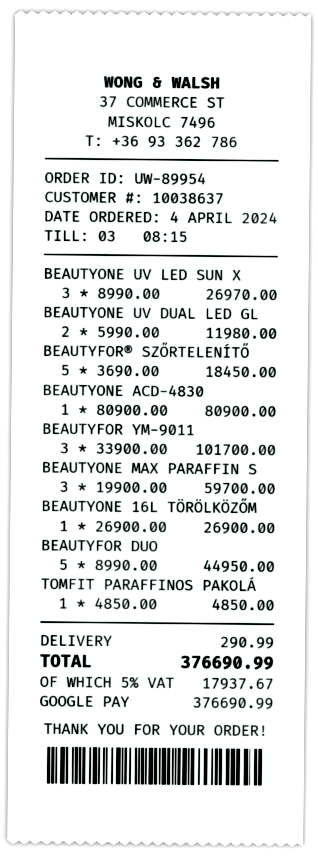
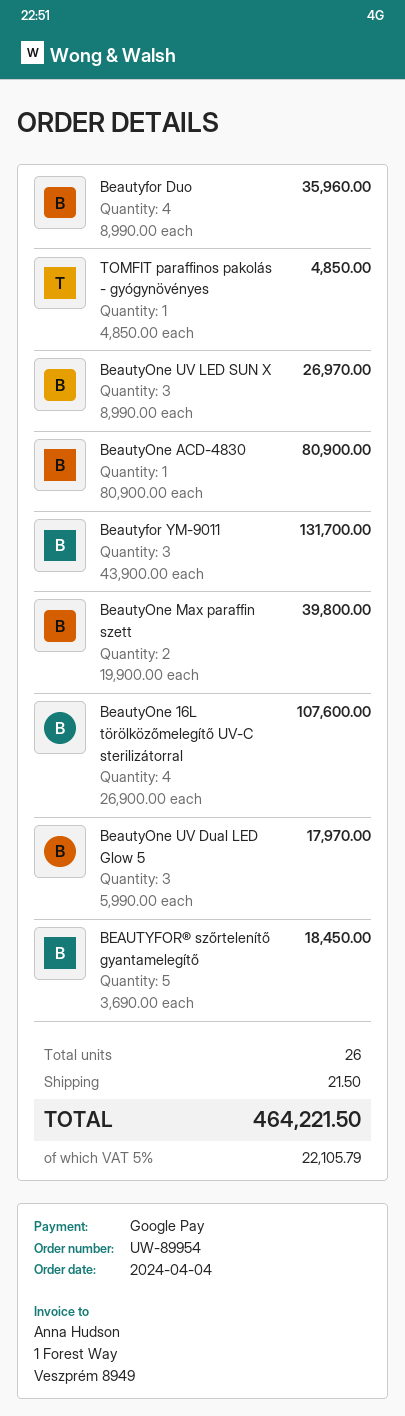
BEAUTYONE UV DUAL LED GL: 2 x 5990.00 = 11980.00 -> 3 x 5990.00 = 17970.00
BEAUTYFOR YM-9011: 3 x 33900.00 = 101700.00 -> 3 x 43900.00 = 131700.00
BEAUTYONE MAX PARAFFIN S: 3 x 19900.00 = 59700.00 -> 2 x 19900.00 = 39800.00
BEAUTYONE 16L TÖRÖLKÖZŐM: 1 x 26900.00 = 26900.00 -> 4 x 26900.00 = 107600.00
BEAUTYFOR DUO: 5 x 8990.00 = 44950.00 -> 4 x 8990.00 = 35960.00
shipping: 290.99 -> 21.50
tax: 5% = 17937.67 -> 5% = 22105.79
total: 376690.99 -> 464221.50

